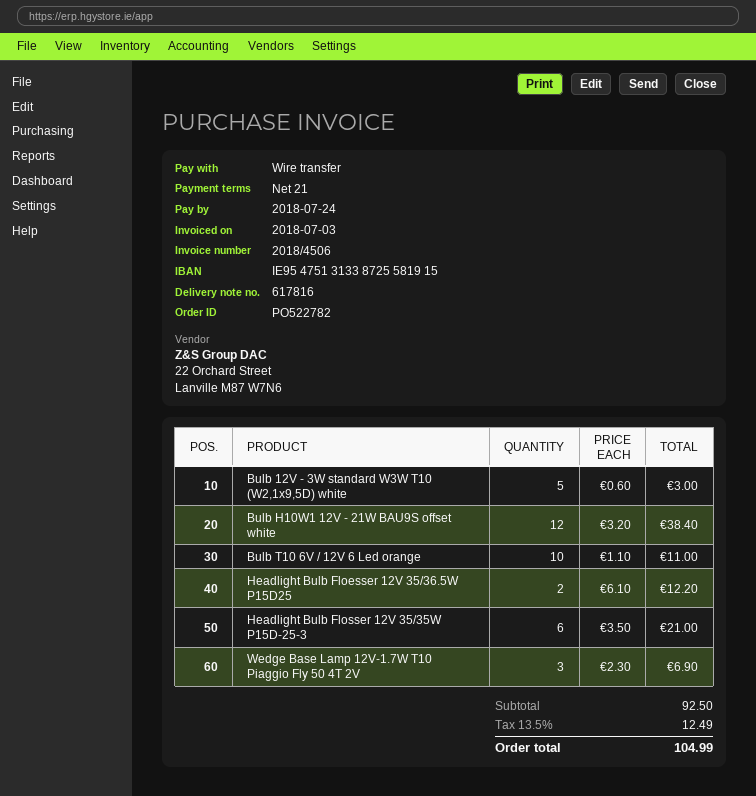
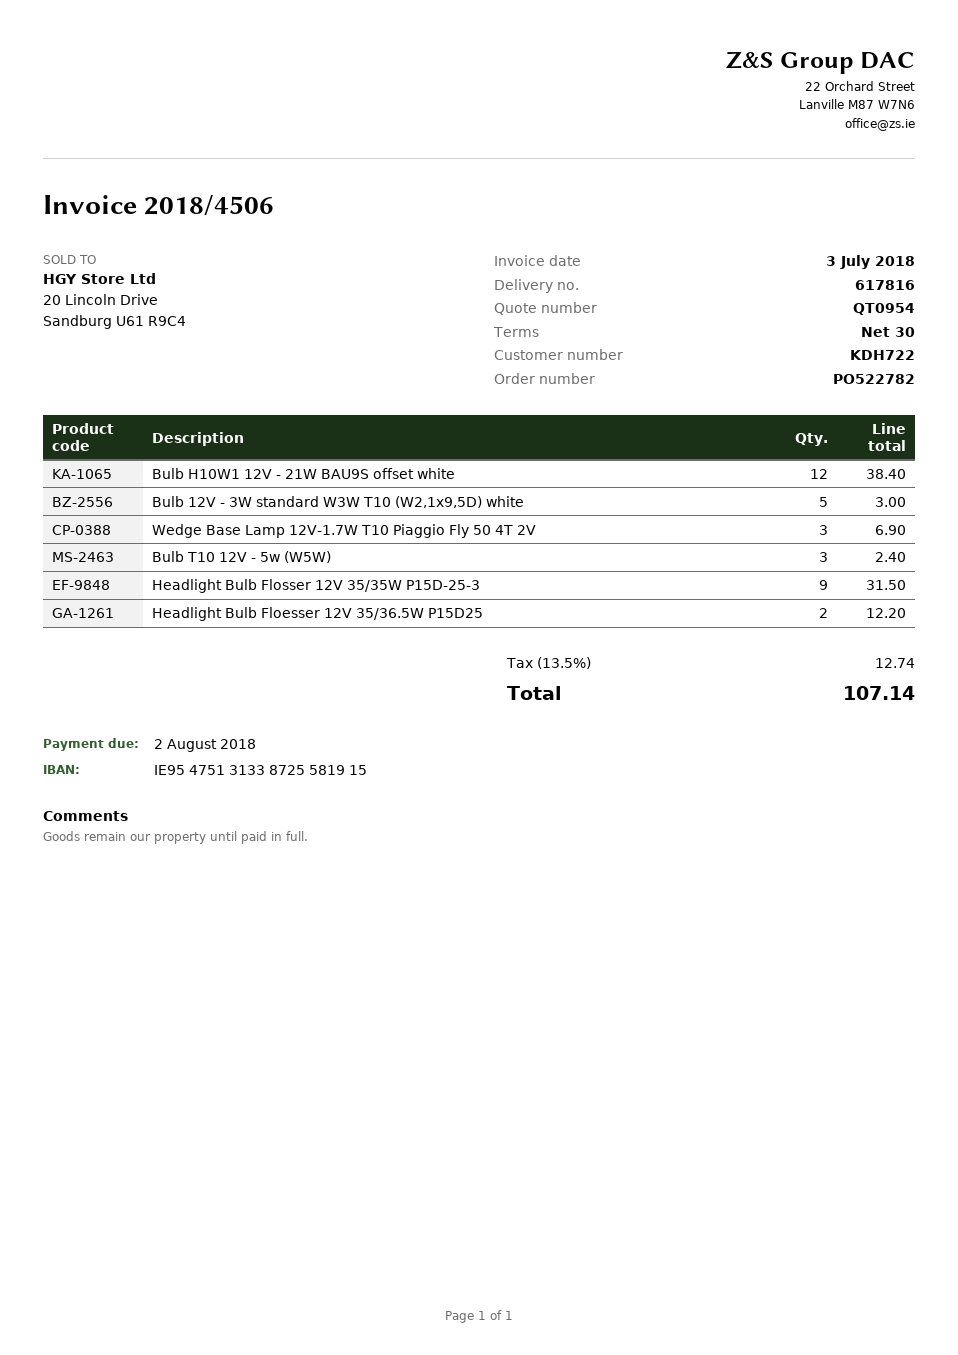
payment terms: 21 days -> 30 days
due date: 2018-07-24 -> 2018-08-02
Bulb T10 6V / 12V 6 Led orange: 10 for 11.00 -> none
Headlight Bulb Flosser 12V 35/35W P15D-25-3: 6 for 21.00 -> 9 for 31.50
Bulb T10 12V - 5w (W5W): none -> 3 for 2.40
tax: 13.5% = 12.49 -> 13.5% = 12.74
total: 104.99 -> 107.14

